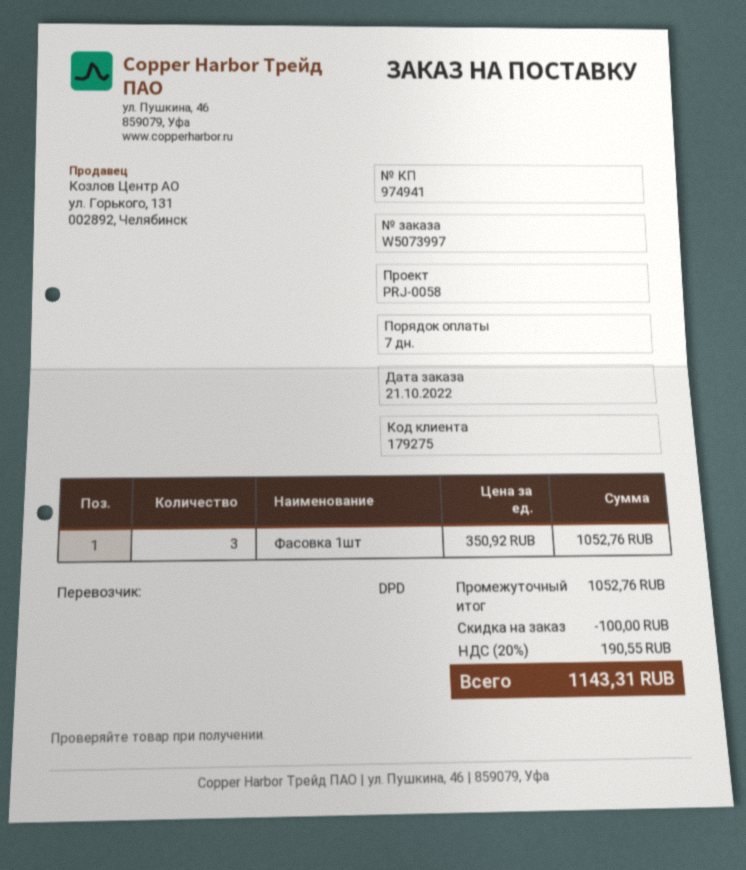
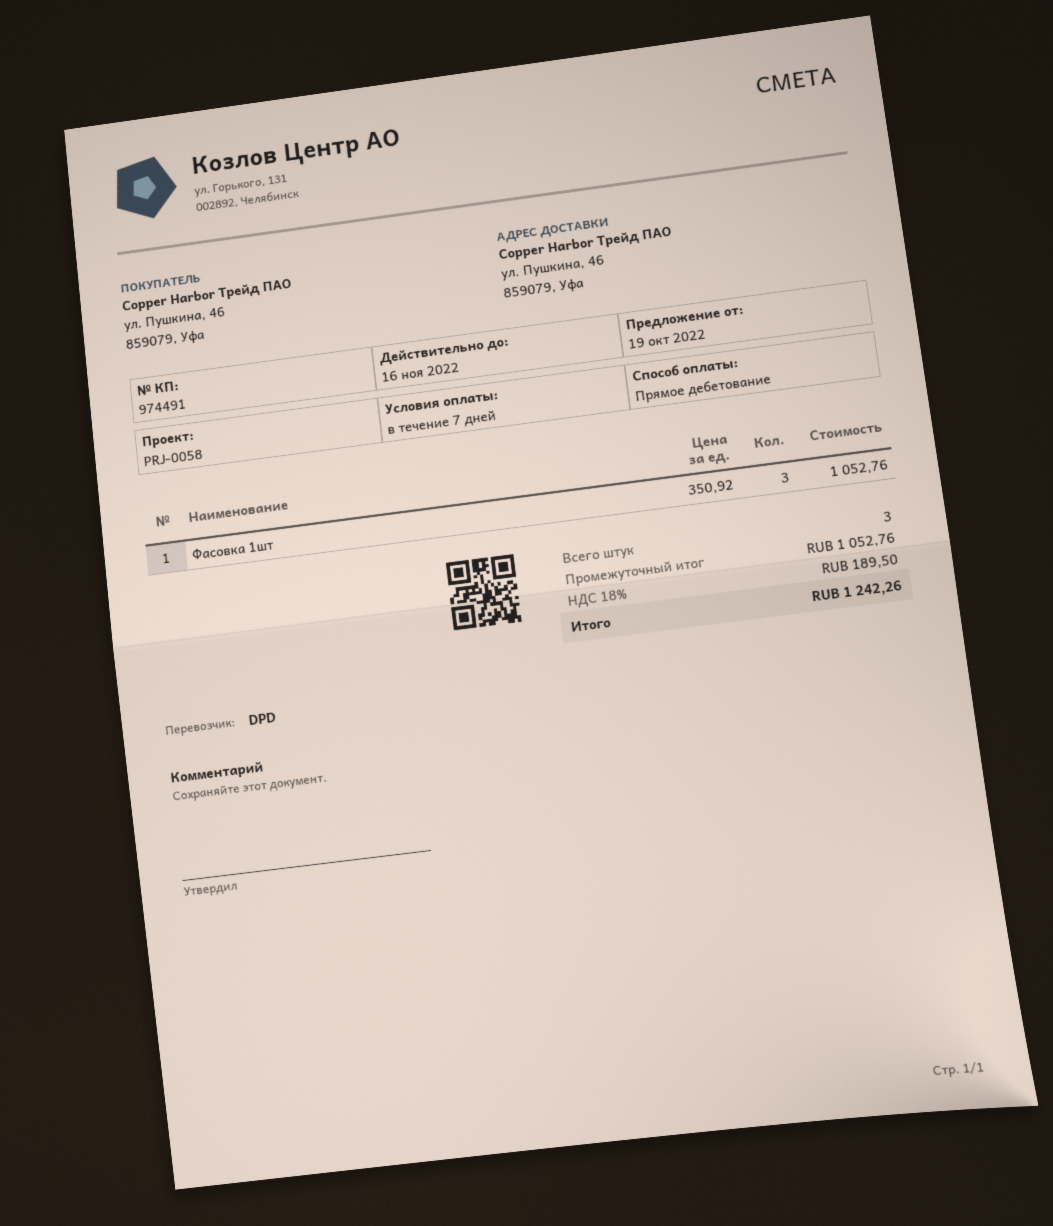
quote number: 974941 -> 974491
discount: 100.00 -> none
tax: 20% = 190.55 -> 18% = 189.50
total: 1143.31 -> 1242.26

